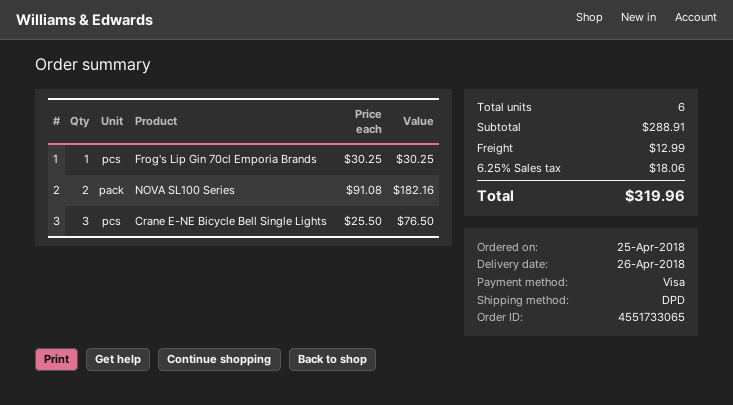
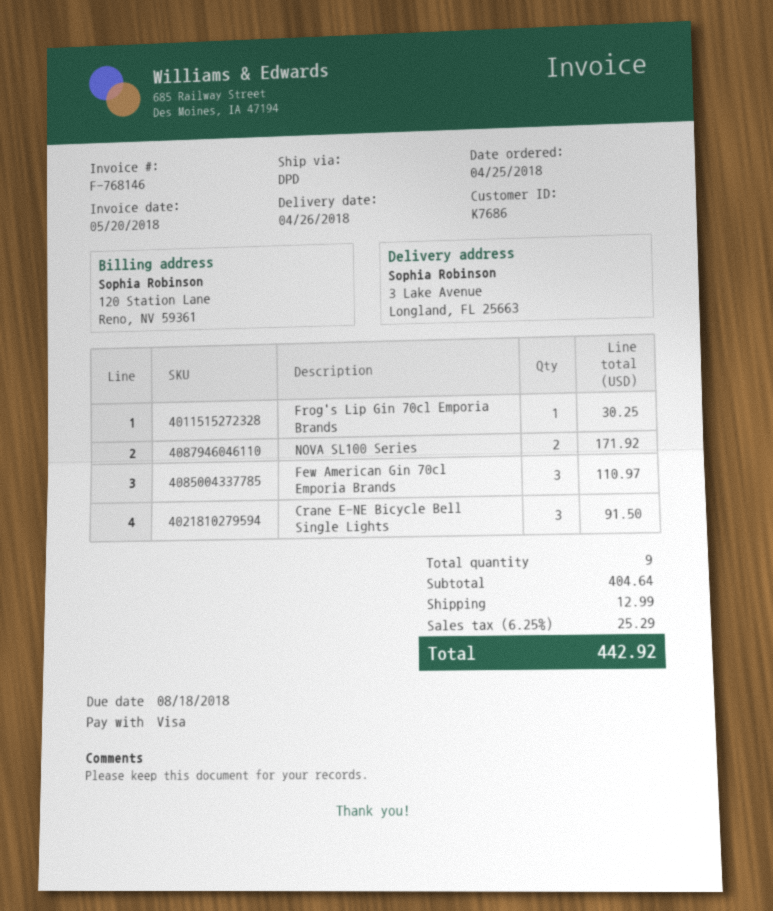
NOVA SL100 Series: 2 for 182.16 -> 2 for 171.92
Crane E-NE Bicycle Bell Single Lights: 3 for 76.50 -> 3 for 91.50
Few American Gin 70cl Emporia Brands: none -> 3 for 110.97
total quantity: 6 -> 9
subtotal: 288.91 -> 404.64
tax: 6.25% = 18.06 -> 6.25% = 25.29
total: 319.96 -> 442.92

